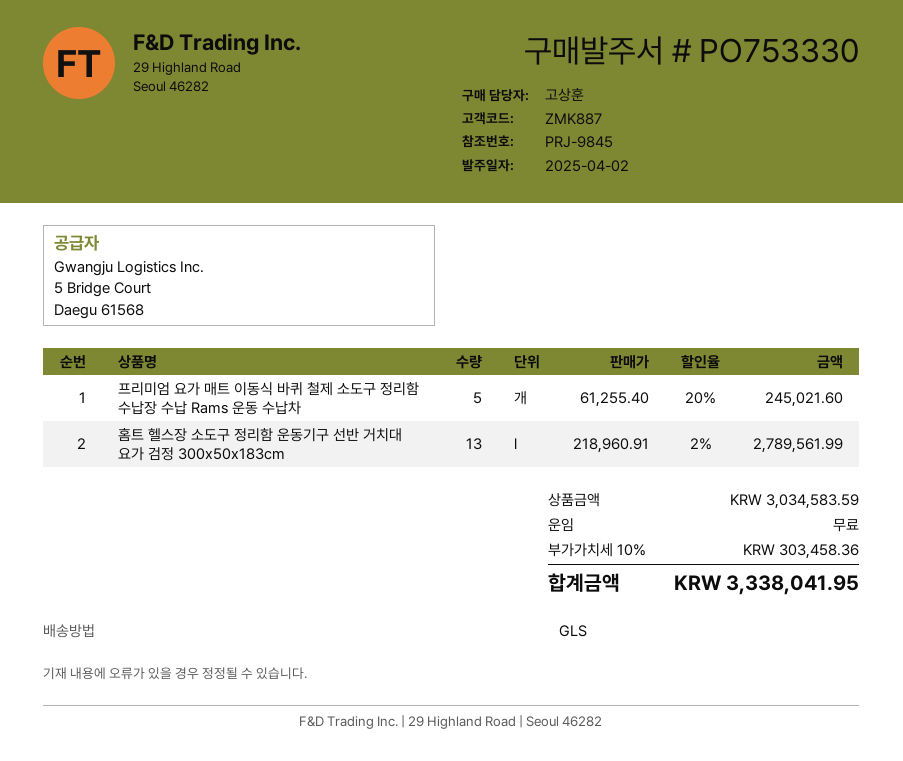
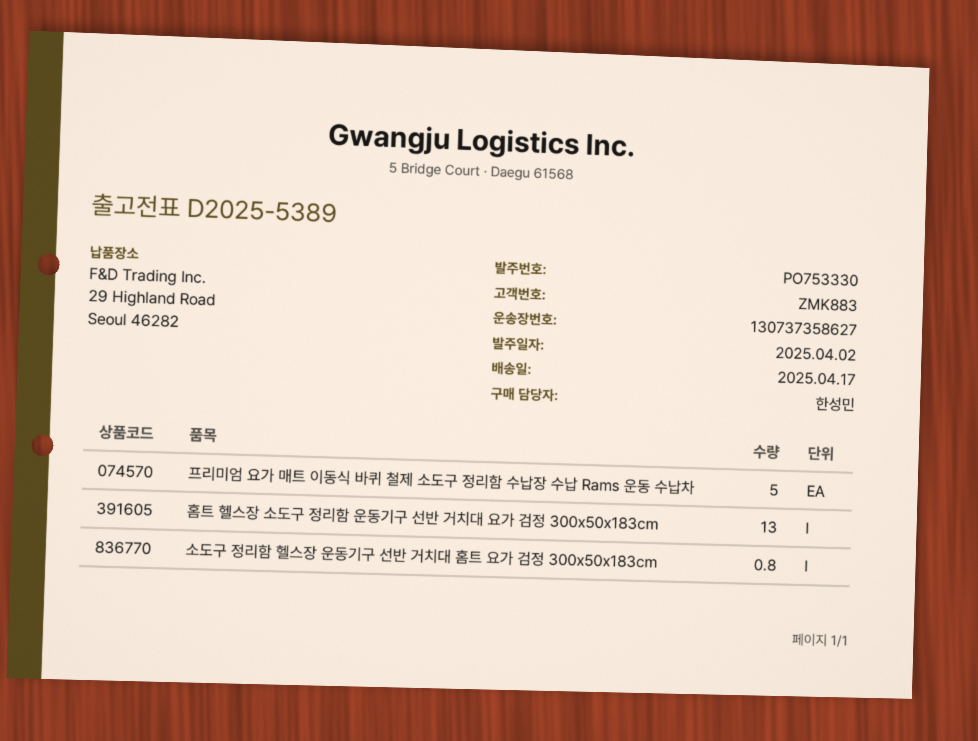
customer number: ZMK887 -> ZMK883
ordered by: 고상훈 -> 한성민
소도구 정리함 헬스장 운동기구 선반 거치대 홈트 요가 검정 300x50x183cm: none -> 0.8

